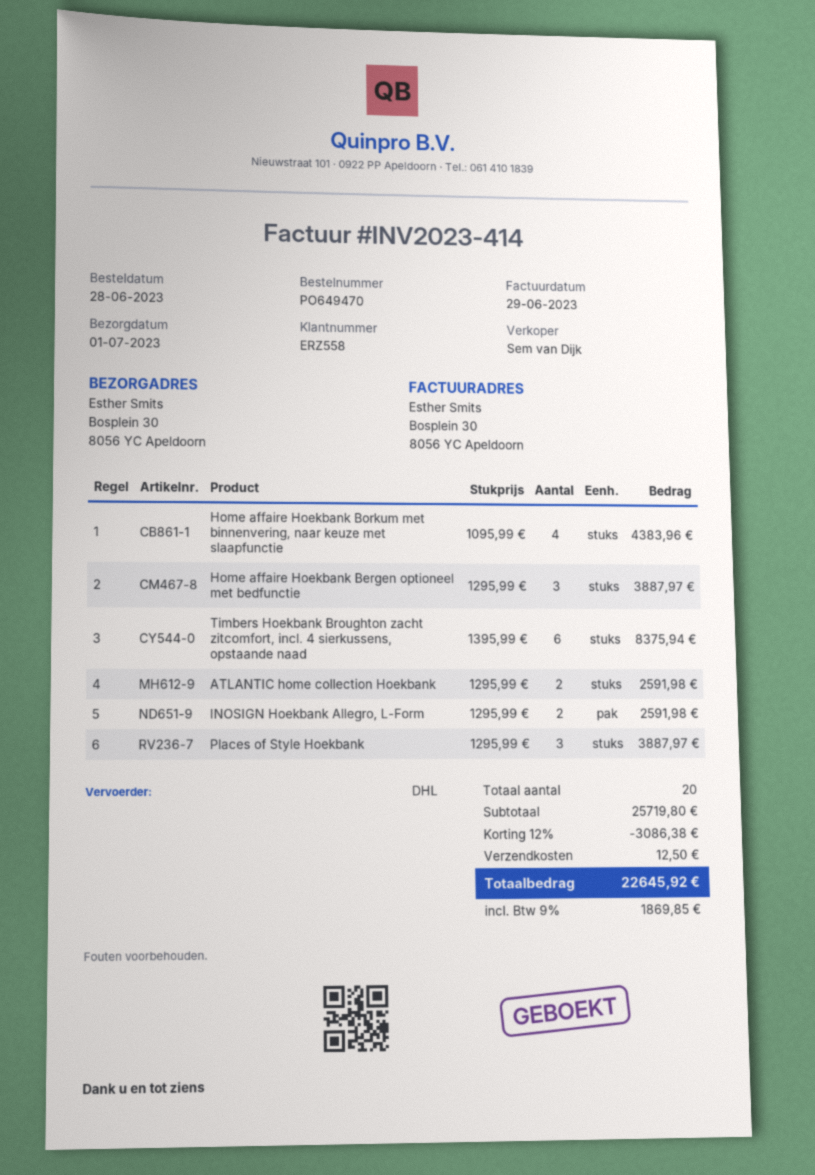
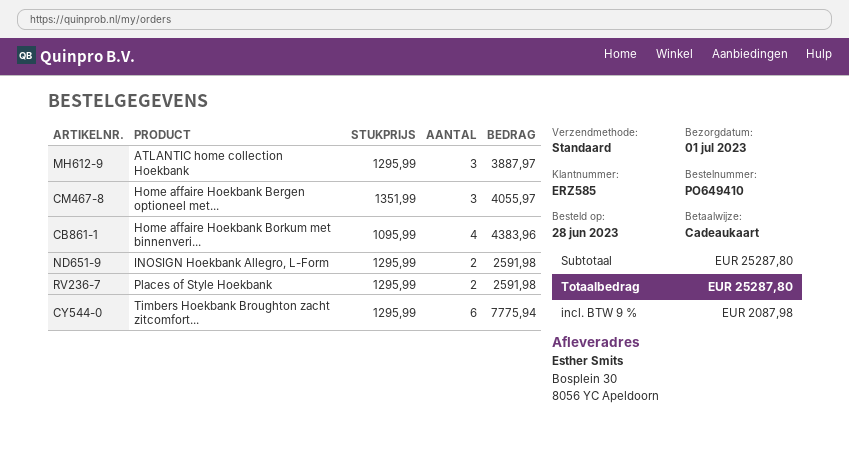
order number: PO649470 -> PO649410
customer number: ERZ558 -> ERZ585
shipping method: DHL -> standard
Home affaire Hoekbank Bergen optioneel met bedfunctie: 3 x 1295.99 = 3887.97 -> 3 x 1351.99 = 4055.97
Timbers Hoekbank Broughton zacht zitcomfort, incl. 4 sierkussens, opstaande naad: 6 x 1395.99 = 8375.94 -> 6 x 1295.99 = 7775.94
ATLANTIC home collection Hoekbank: 2 x 1295.99 = 2591.98 -> 3 x 1295.99 = 3887.97
Places of Style Hoekbank: 3 x 1295.99 = 3887.97 -> 2 x 1295.99 = 2591.98
subtotal: 25719.80 -> 25287.80
discount: 12% = 3086.38 -> none
shipping: 12.50 -> none
tax: 9% = 1869.85 -> 9% = 2087.98
total: 22645.92 -> 25287.80

